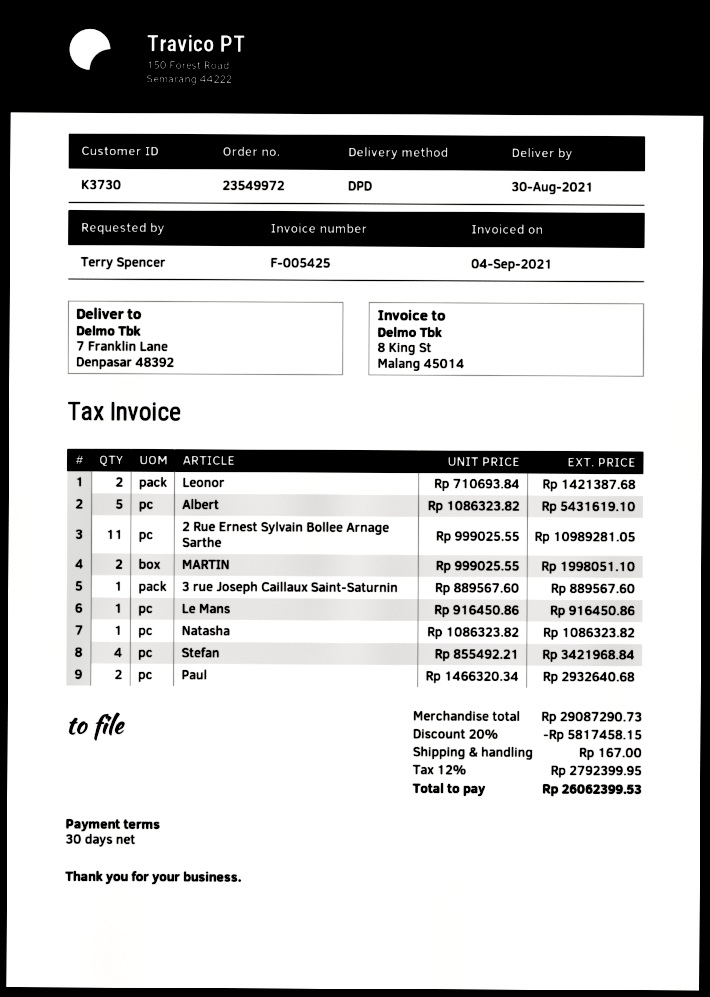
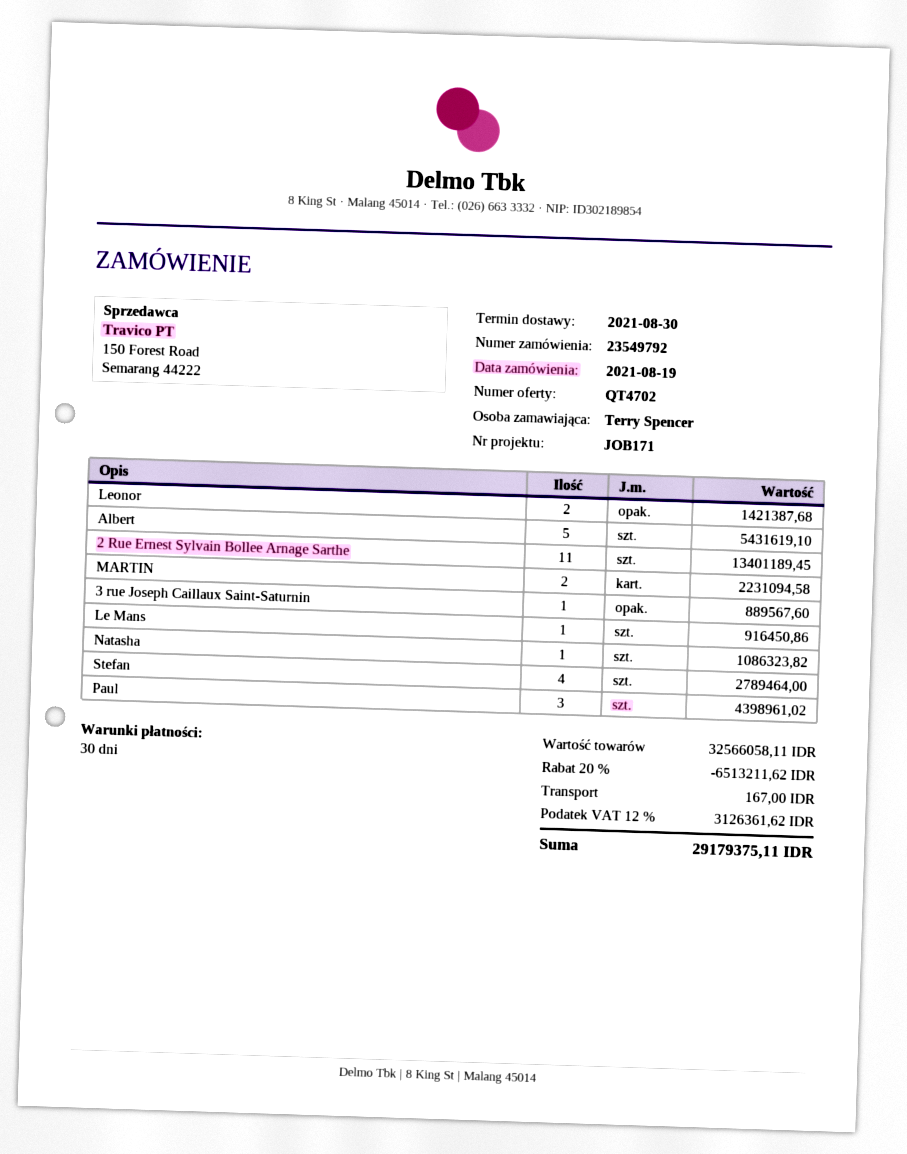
order number: 23549972 -> 23549792
2 Rue Ernest Sylvain Bollee Arnage Sarthe: 11 for 10989281.05 -> 11 for 13401189.45
MARTIN: 2 for 1998051.10 -> 2 for 2231094.58
Stefan: 4 for 3421968.84 -> 4 for 2789464.00
Paul: 2 for 2932640.68 -> 3 for 4398961.02
subtotal: 29087290.73 -> 32566058.11
discount: 20% = 5817458.15 -> 20% = 6513211.62
tax: 12% = 2792399.95 -> 12% = 3126361.62
total: 26062399.53 -> 29179375.11

